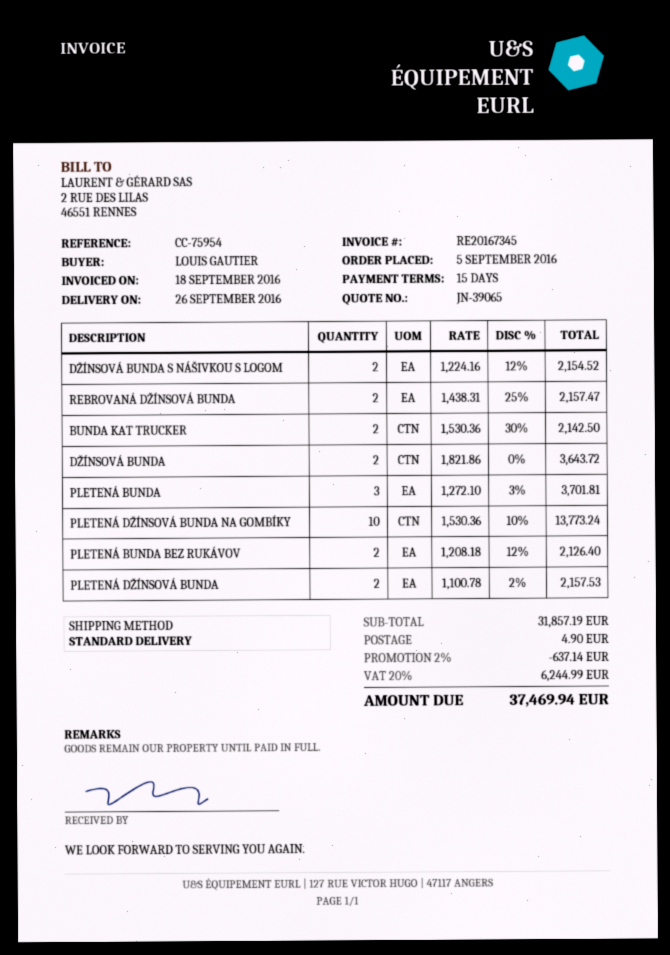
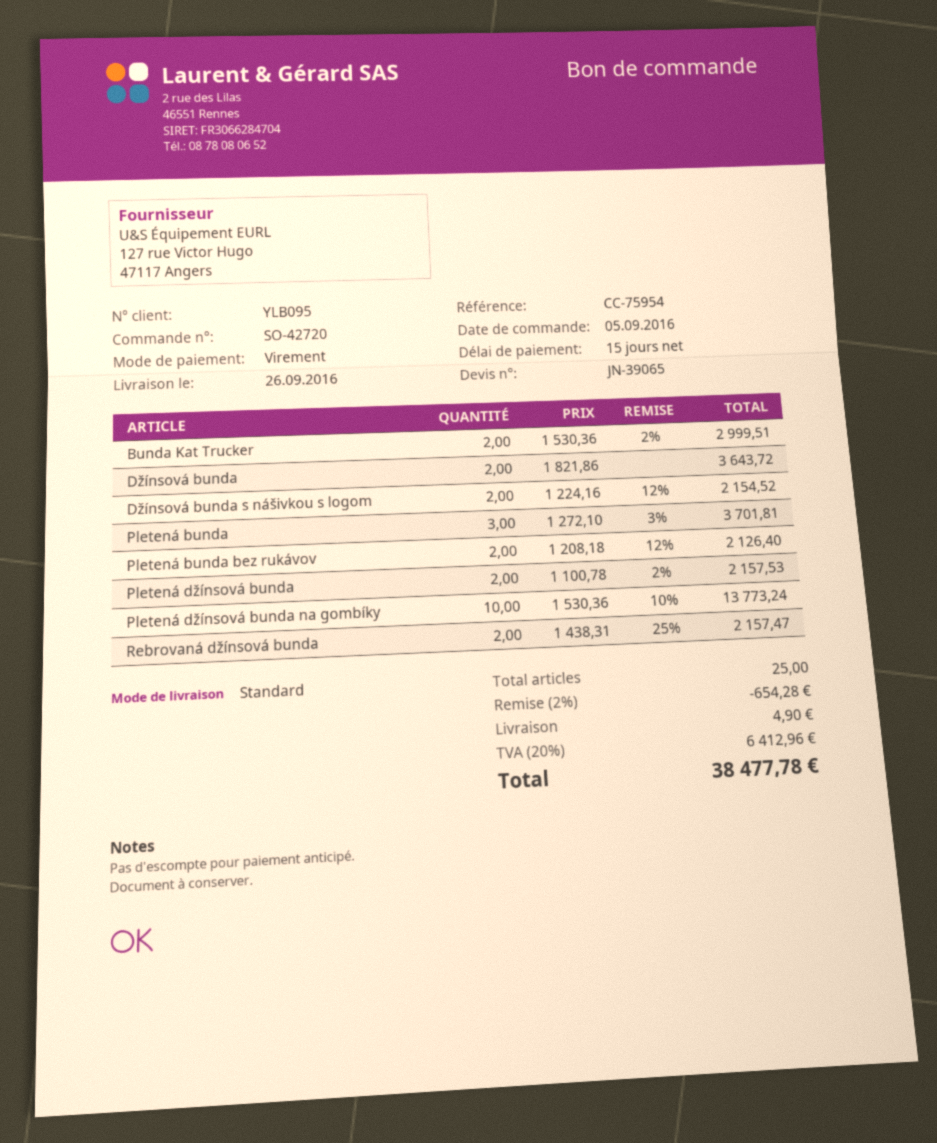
BUNDA KAT TRUCKER: 2 x 1530.36 - 30% = 2142.50 -> 2 x 1530.36 - 2% = 2999.51
discount: 2% = 637.14 -> 2% = 654.28
tax: 20% = 6244.99 -> 20% = 6412.96
total: 37469.94 -> 38477.78

